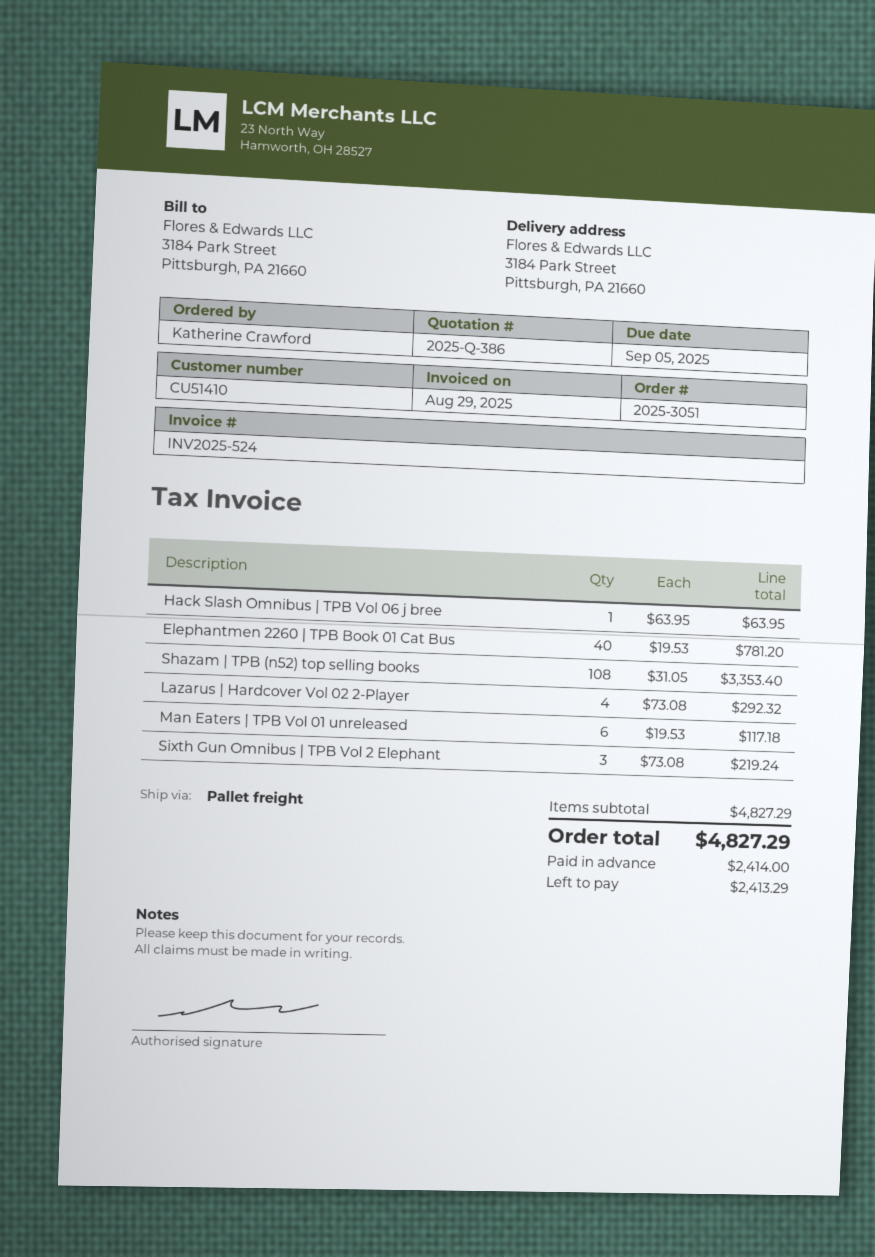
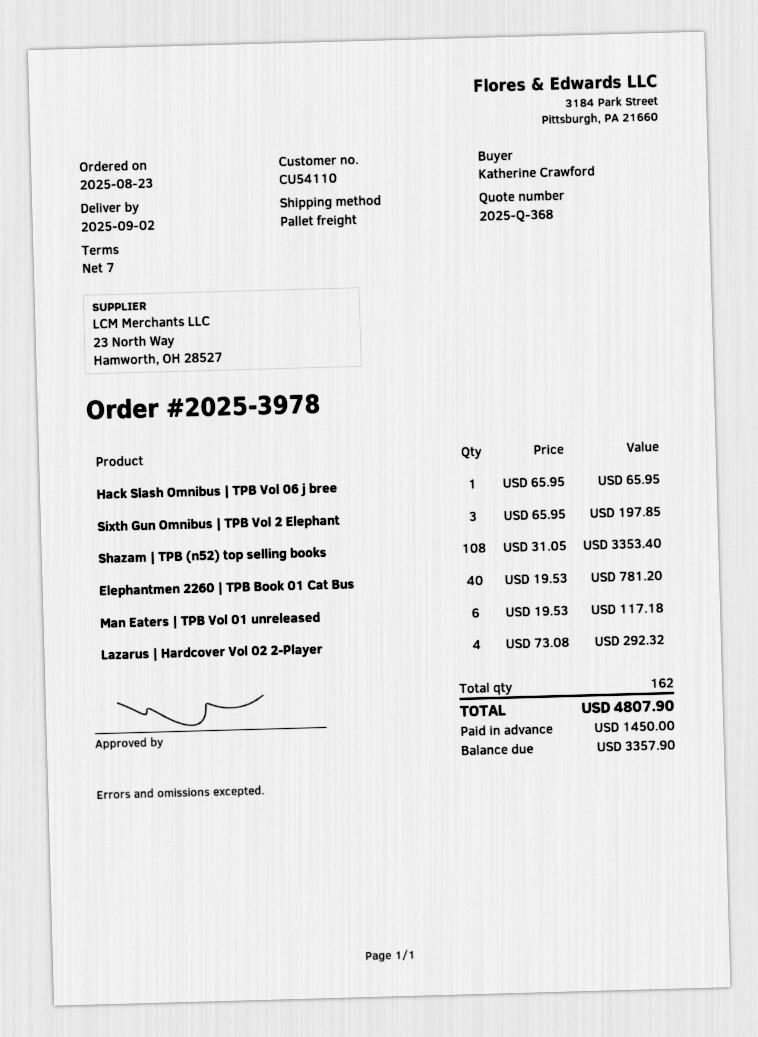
quote number: 2025-Q-386 -> 2025-Q-368
order number: 2025-3051 -> 2025-3978
customer number: CU51410 -> CU54110
Hack Slash Omnibus | TPB Vol 06 j bree: 1 x 63.95 = 63.95 -> 1 x 65.95 = 65.95
Sixth Gun Omnibus | TPB Vol 2 Elephant: 3 x 73.08 = 219.24 -> 3 x 65.95 = 197.85
total: 4827.29 -> 4807.90
deposit: 2414.00 -> 1450.00
balance: 2413.29 -> 3357.90

